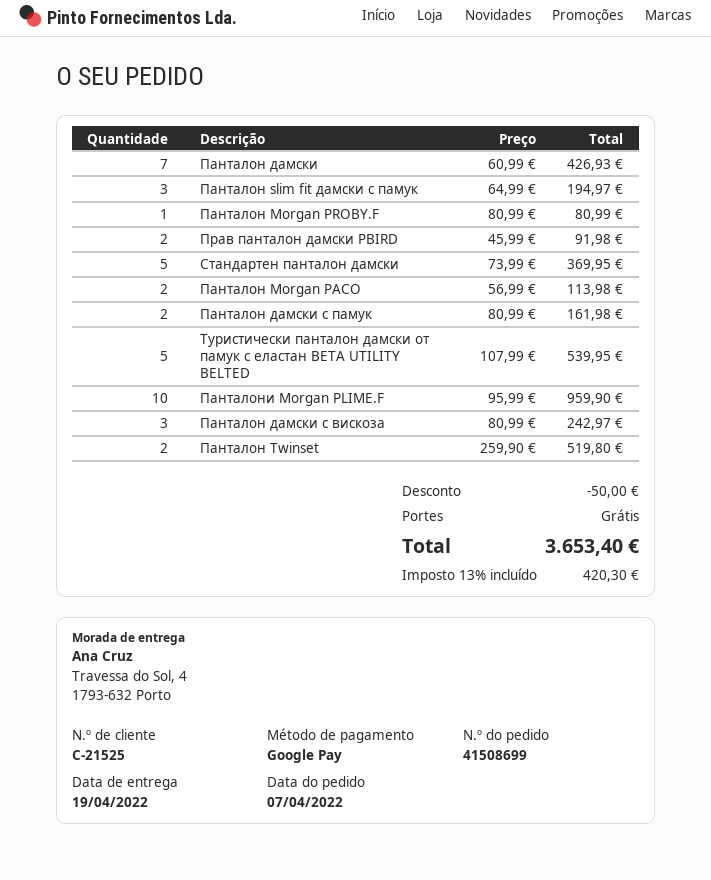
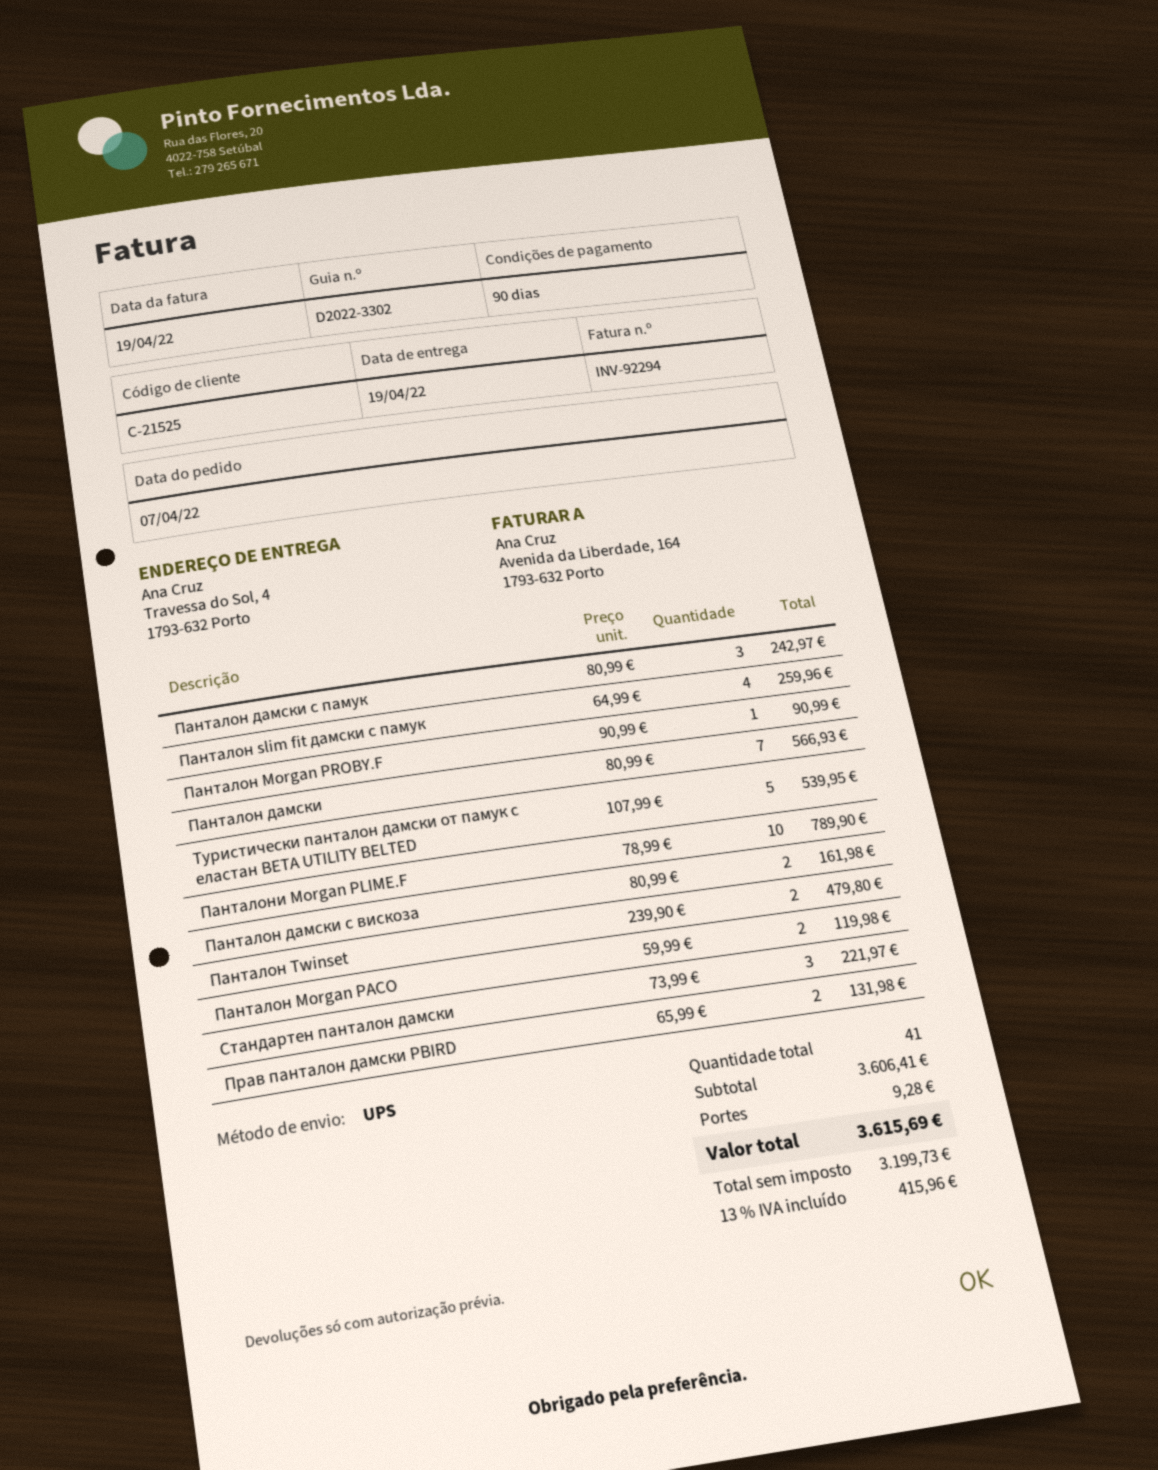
Панталон дамски: 7 x 60.99 = 426.93 -> 7 x 80.99 = 566.93
Панталон slim fit дамски с памук: 3 x 64.99 = 194.97 -> 4 x 64.99 = 259.96
Панталон Morgan PROBY.F: 1 x 80.99 = 80.99 -> 1 x 90.99 = 90.99
Прав панталон дамски PBIRD: 2 x 45.99 = 91.98 -> 2 x 65.99 = 131.98
Стандартен панталон дамски: 5 x 73.99 = 369.95 -> 3 x 73.99 = 221.97
Панталон Morgan PACO: 2 x 56.99 = 113.98 -> 2 x 59.99 = 119.98
Панталон дамски с памук: 2 x 80.99 = 161.98 -> 3 x 80.99 = 242.97
Панталони Morgan PLIME.F: 10 x 95.99 = 959.90 -> 10 x 78.99 = 789.90
Панталон дамски с вискоза: 3 x 80.99 = 242.97 -> 2 x 80.99 = 161.98
Панталон Twinset: 2 x 259.90 = 519.80 -> 2 x 239.90 = 479.80
discount: 50.00 -> none
shipping: 0.00 -> 9.28
tax: 13% = 420.30 -> 13% = 415.96
total: 3653.40 -> 3615.69

